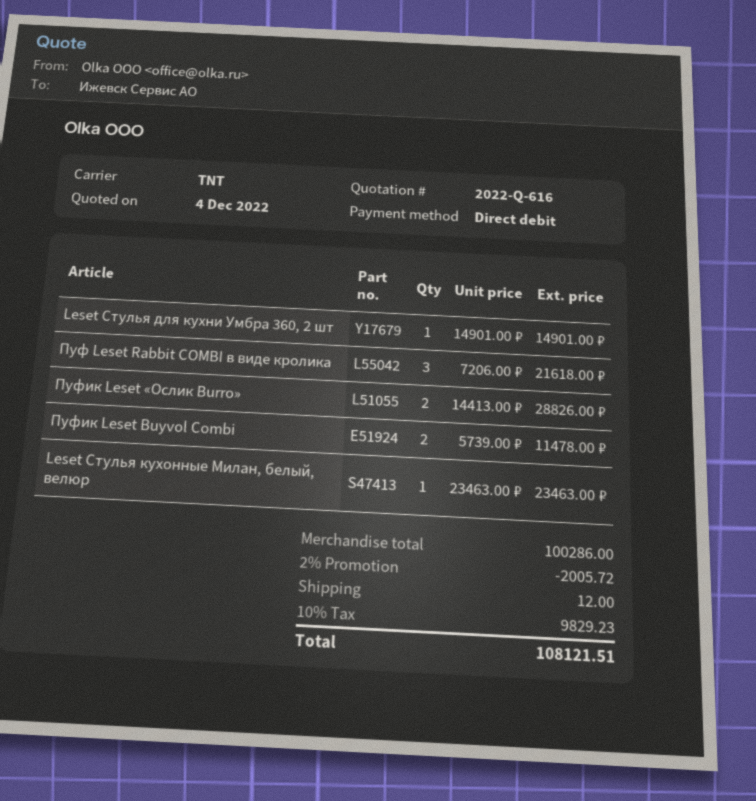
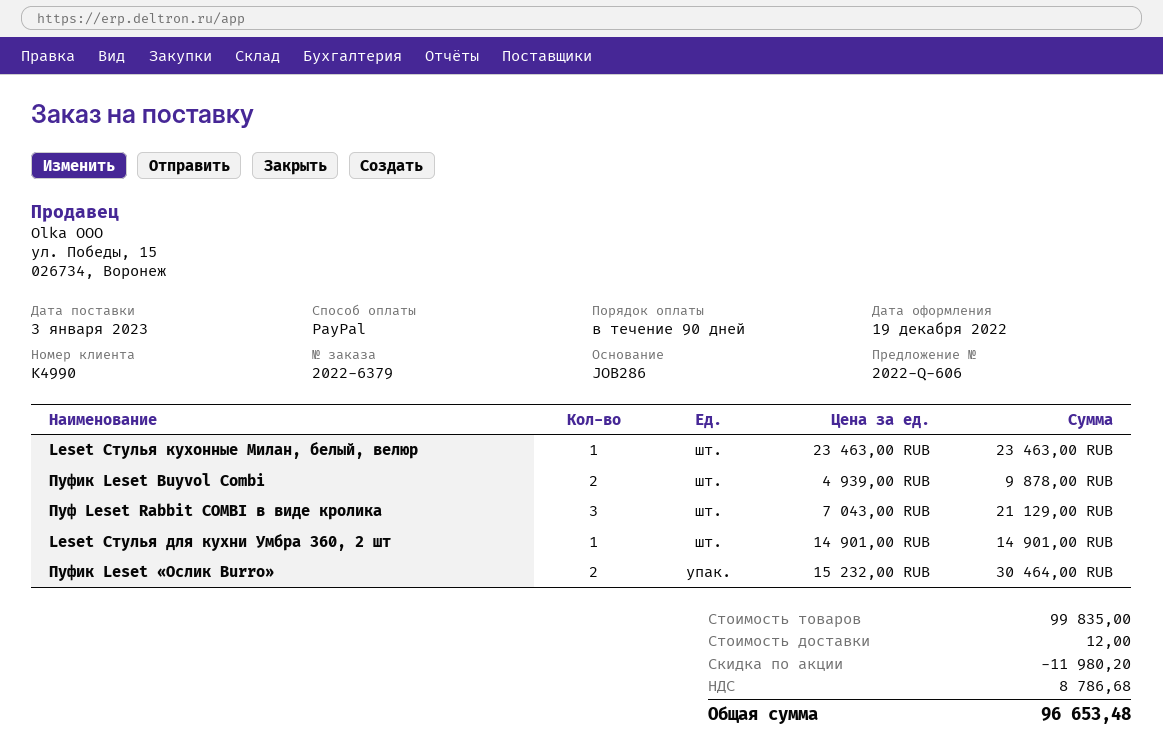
quote number: 2022-Q-616 -> 2022-Q-606
payment method: direct debit -> PayPal
Пуф Leset Rabbit COMBI в виде кролика: 3 x 7206.00 = 21618.00 -> 3 x 7043.00 = 21129.00
Пуфик Leset «Ослик Burro»: 2 x 14413.00 = 28826.00 -> 2 x 15232.00 = 30464.00
Пуфик Leset Buyvol Combi: 2 x 5739.00 = 11478.00 -> 2 x 4939.00 = 9878.00
subtotal: 100286.00 -> 99835.00
discount: 2005.72 -> 11980.20
tax: 9829.23 -> 8786.68
total: 108121.51 -> 96653.48

